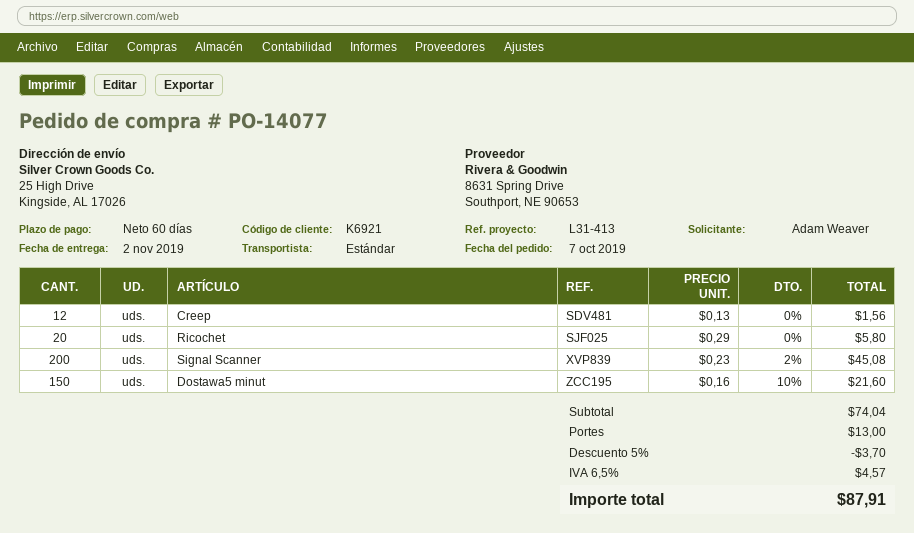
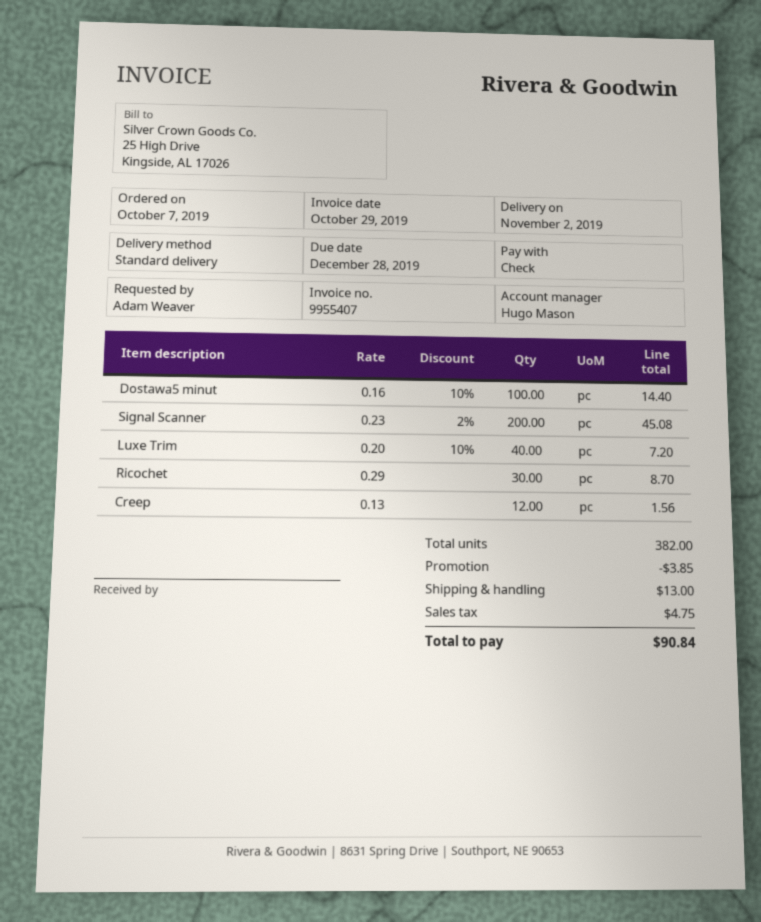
Ricochet: 20 x 0.29 = 5.80 -> 30 x 0.29 = 8.70
Dostawa5 minut: 150 x 0.16 - 10% = 21.60 -> 100 x 0.16 - 10% = 14.40
Luxe Trim: none -> 40 x 0.20 - 10% = 7.20
discount: 3.70 -> 3.85
tax: 4.57 -> 4.75
total: 87.91 -> 90.84

